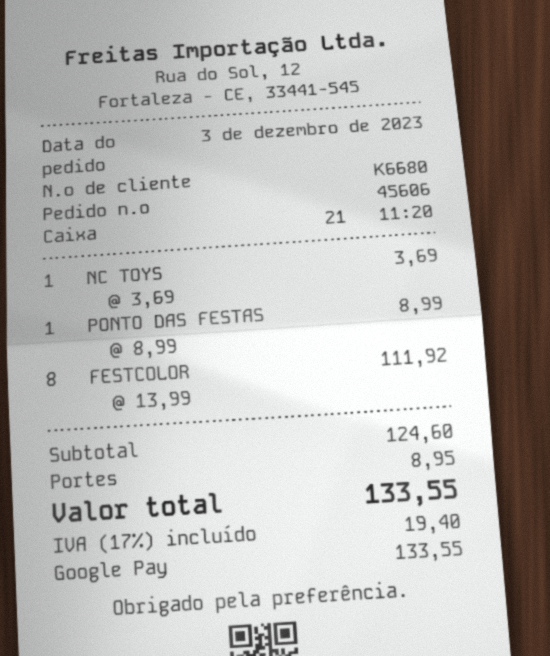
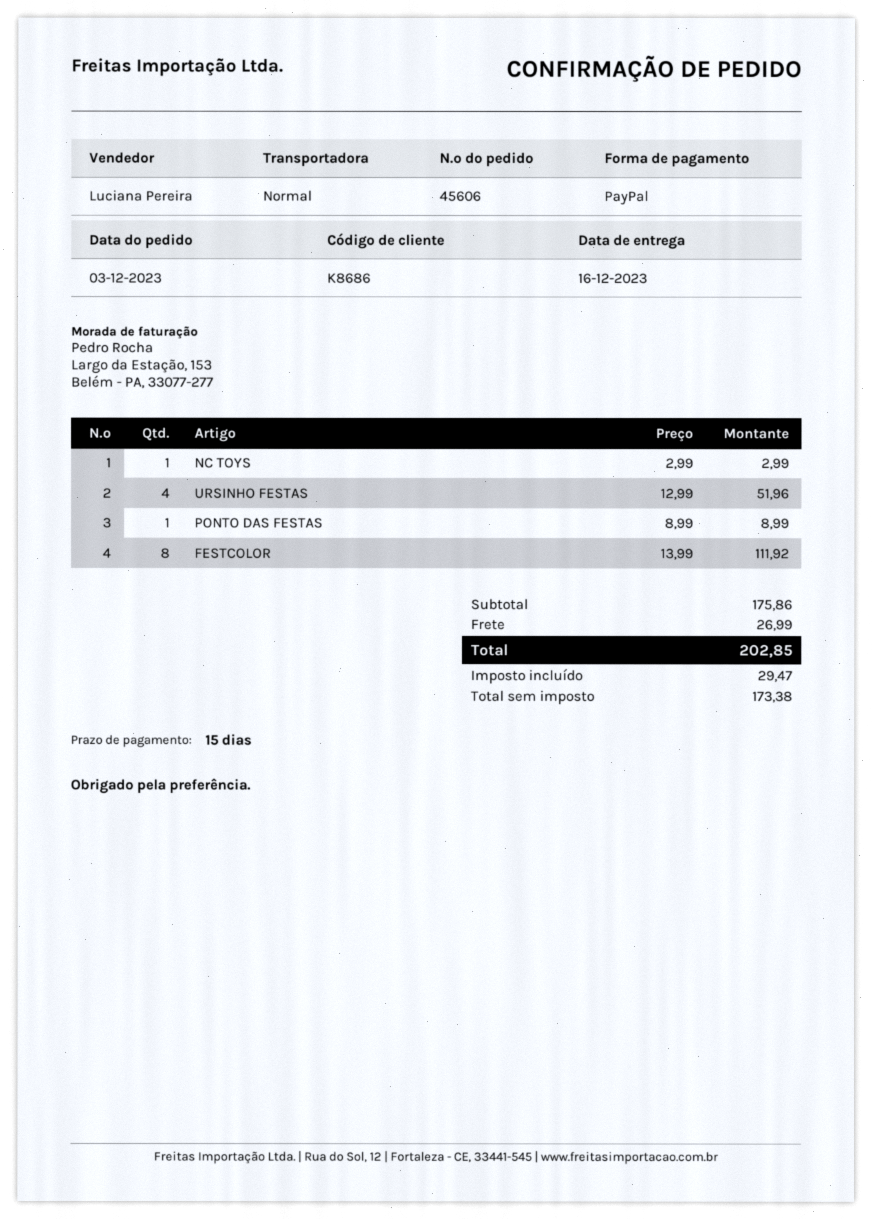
customer number: K6680 -> K8686
payment method: Google Pay -> PayPal
NC TOYS: 1 x 3.69 = 3.69 -> 1 x 2.99 = 2.99
URSINHO FESTAS: none -> 4 x 12.99 = 51.96
subtotal: 124.60 -> 175.86
shipping: 8.95 -> 26.99
tax: 19.40 -> 29.47
total: 133.55 -> 202.85

